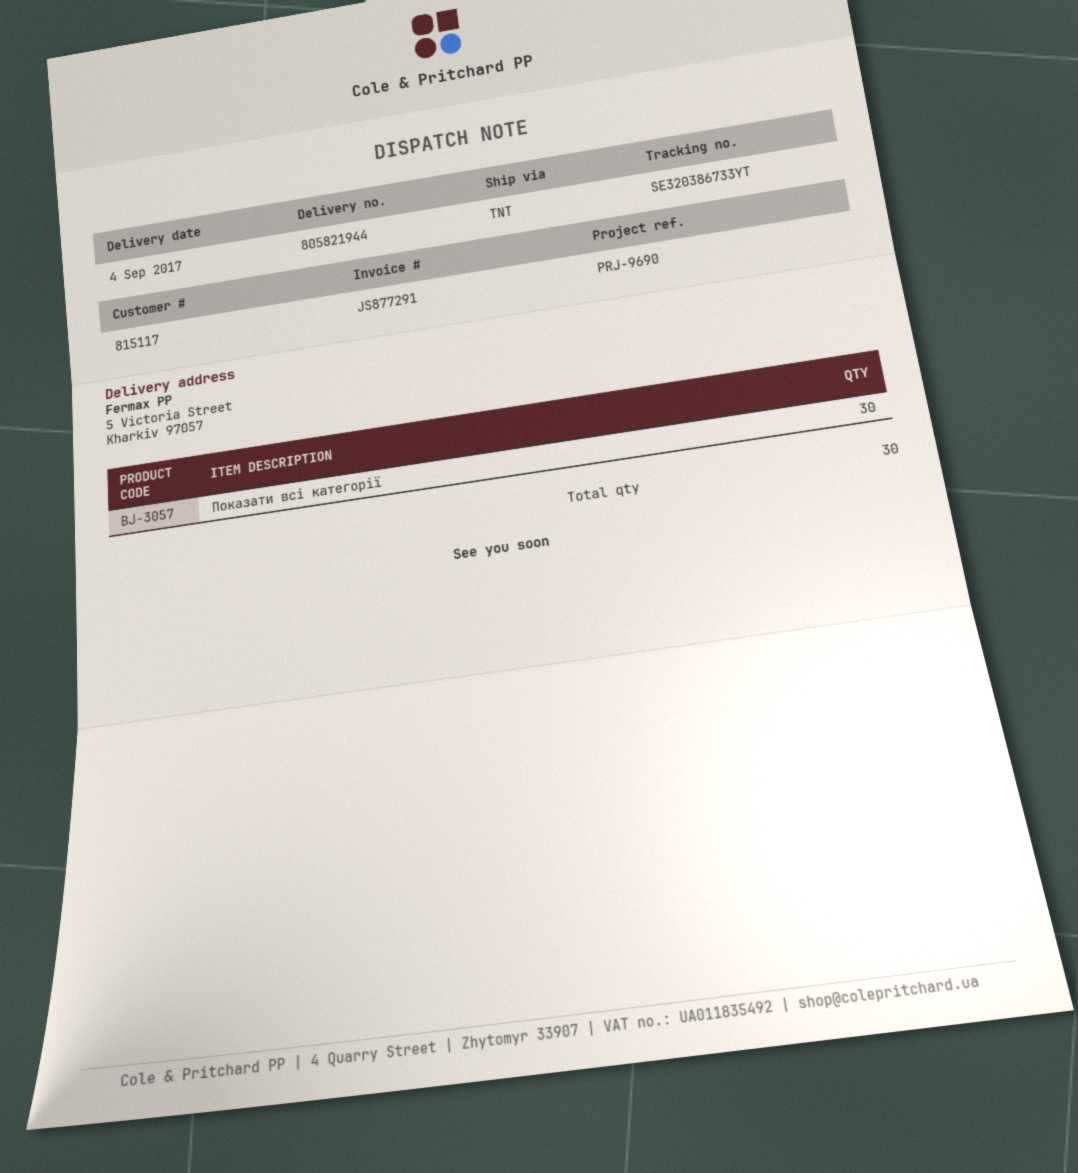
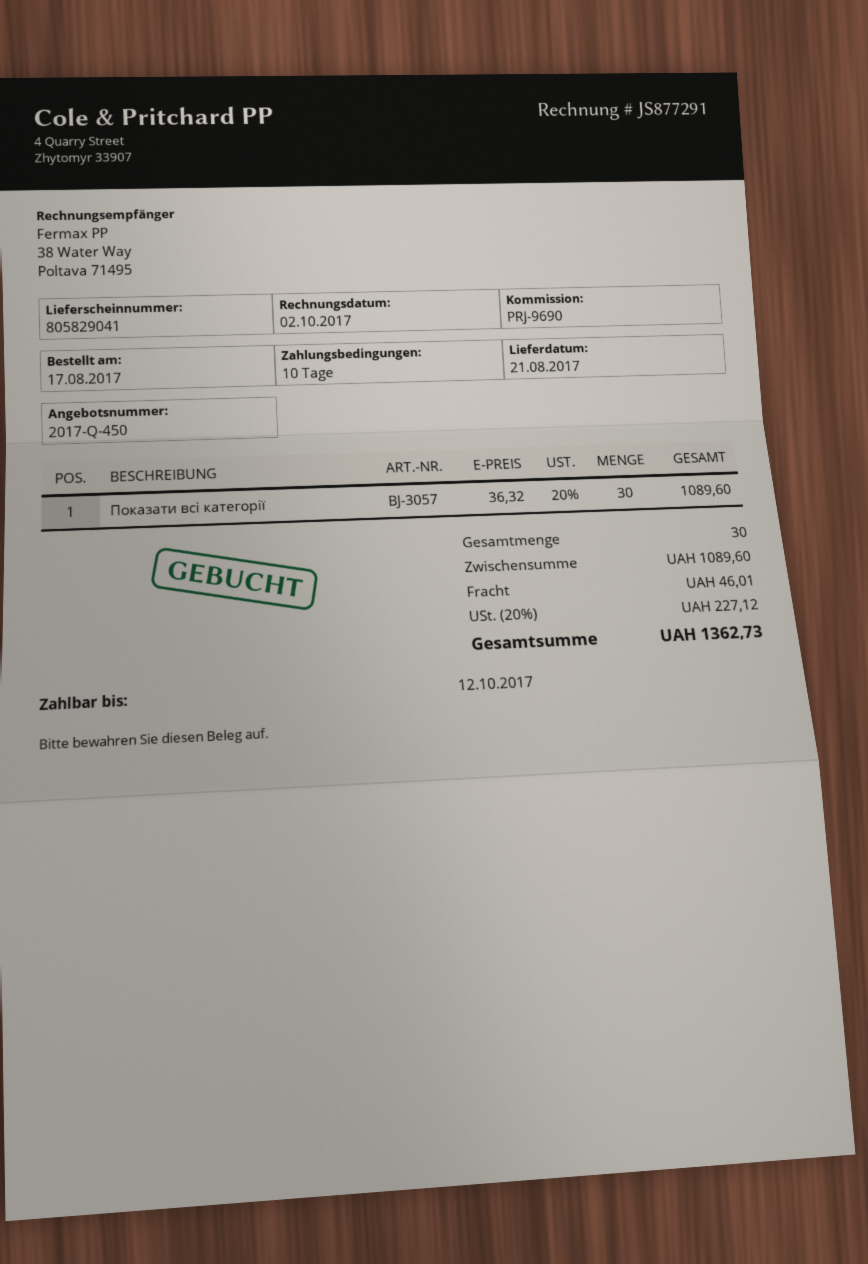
delivery note number: 805821944 -> 805829041
delivery date: 2017-09-04 -> 2017-08-21

